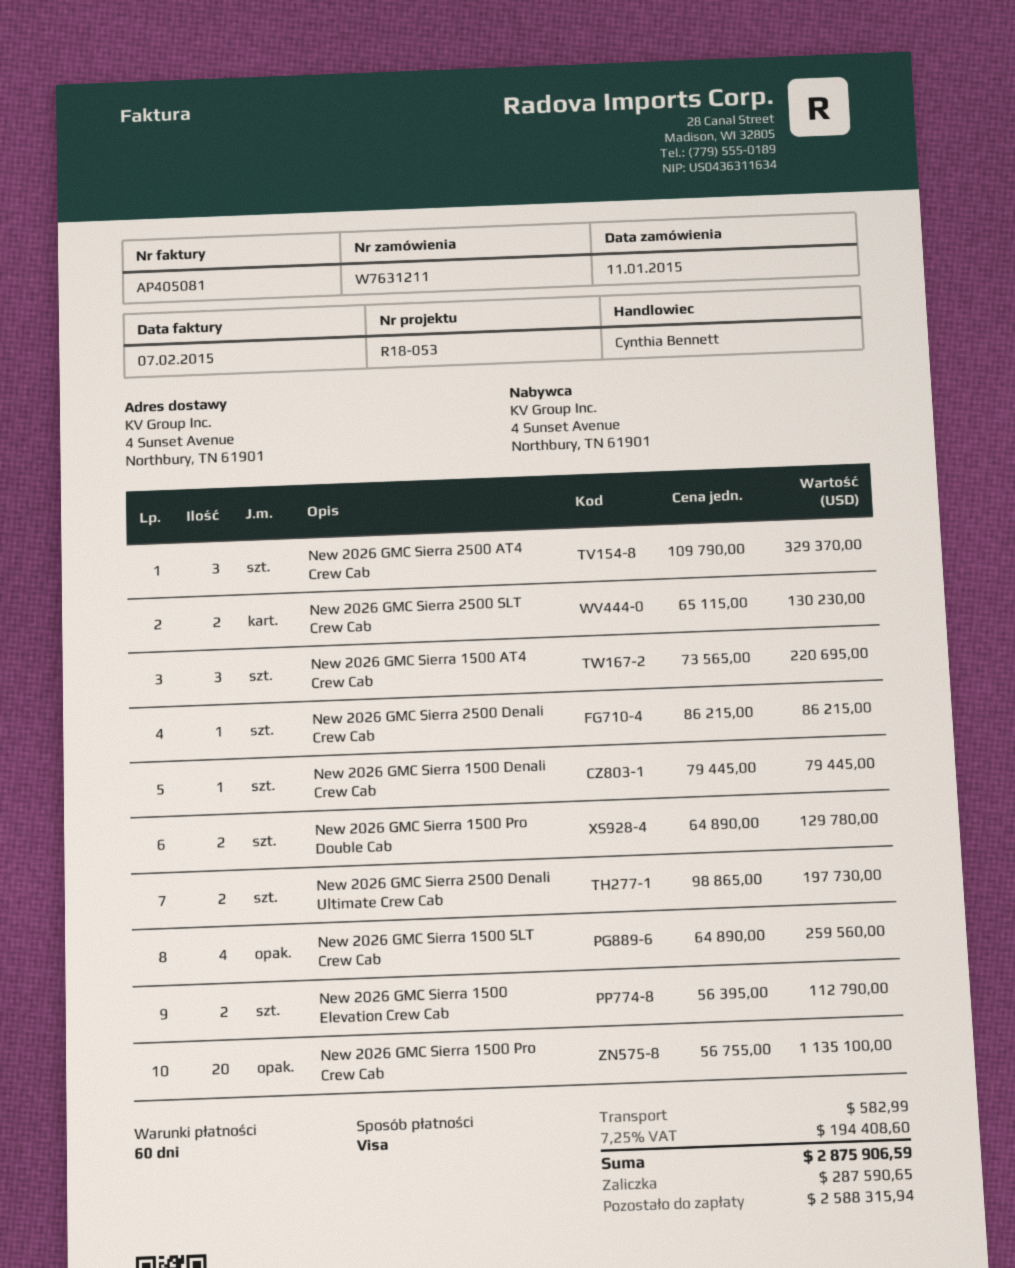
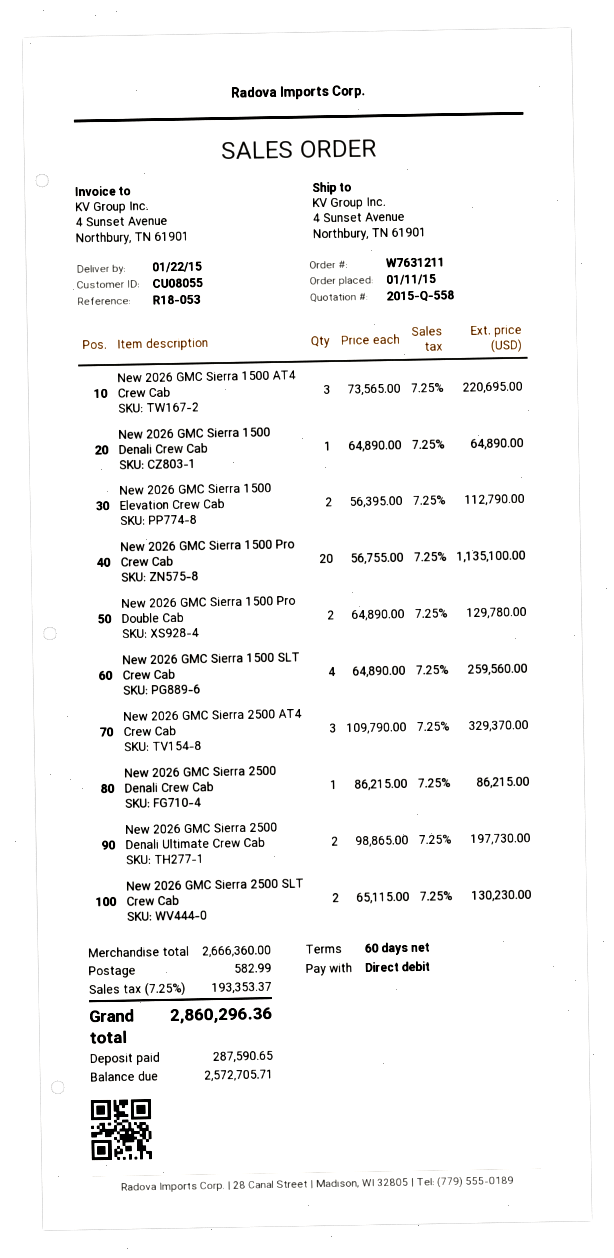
payment method: Visa -> direct debit
New 2026 GMC Sierra 1500 Denali Crew Cab: 1 x 79445.00 = 79445.00 -> 1 x 64890.00 = 64890.00
tax: 7.25% = 194408.60 -> 7.25% = 193353.37
total: 2875906.59 -> 2860296.36
balance: 2588315.94 -> 2572705.71

